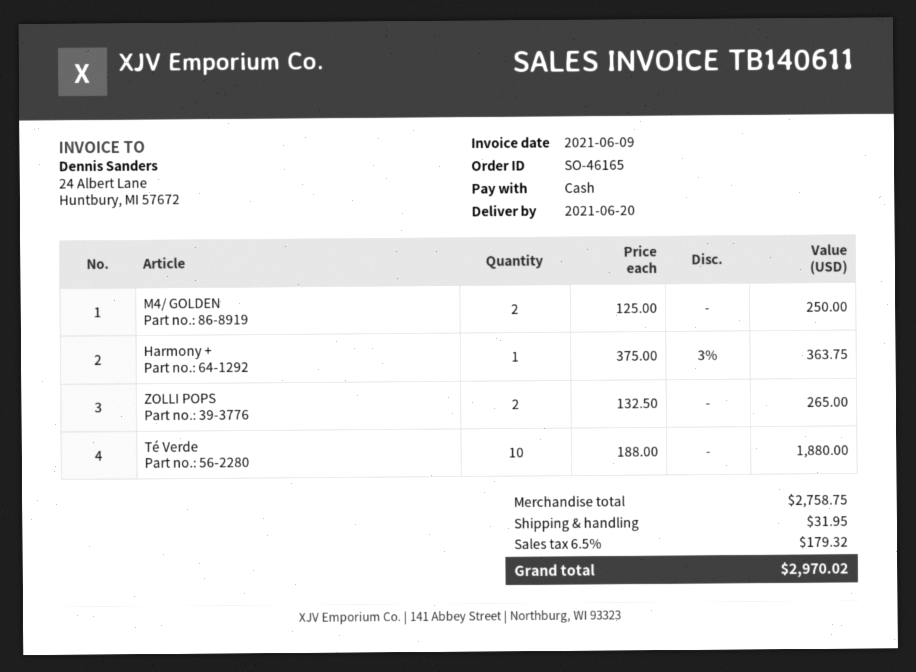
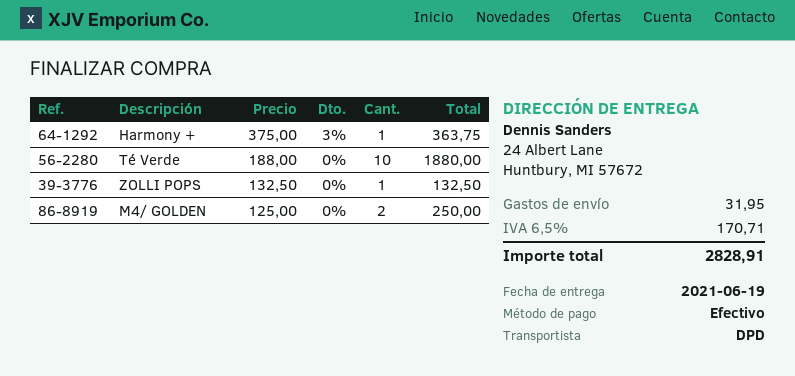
delivery date: 2021-06-20 -> 2021-06-19
ZOLLI POPS: 2 x 132.50 = 265.00 -> 1 x 132.50 = 132.50
tax: 6.5% = 179.32 -> 6.5% = 170.71
total: 2970.02 -> 2828.91

